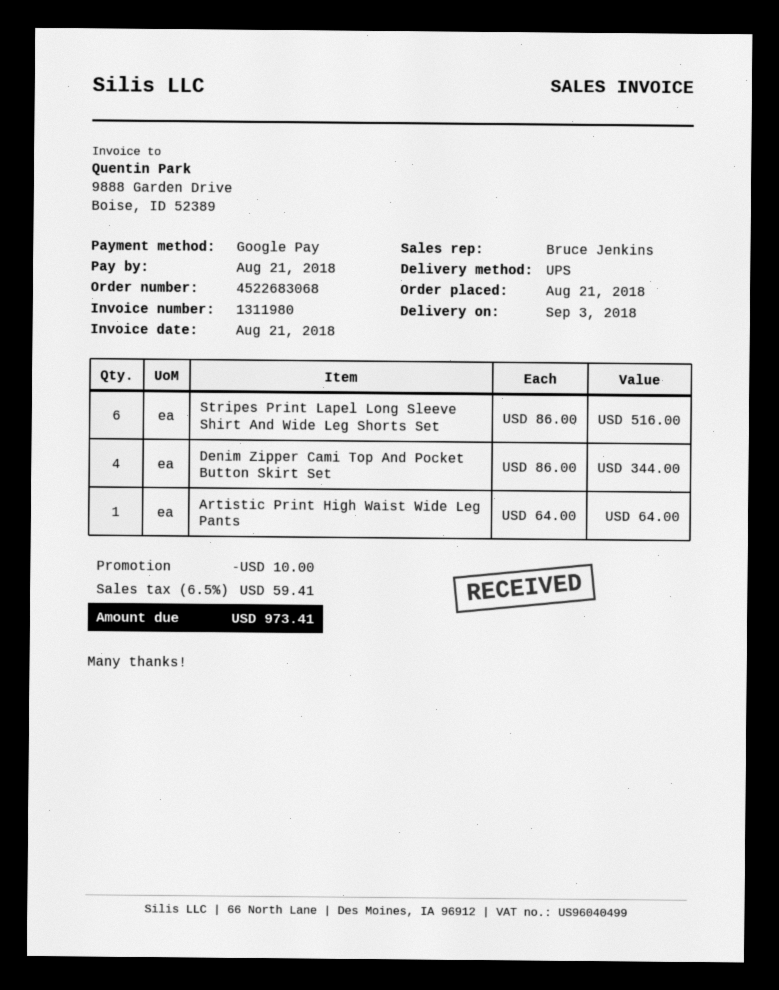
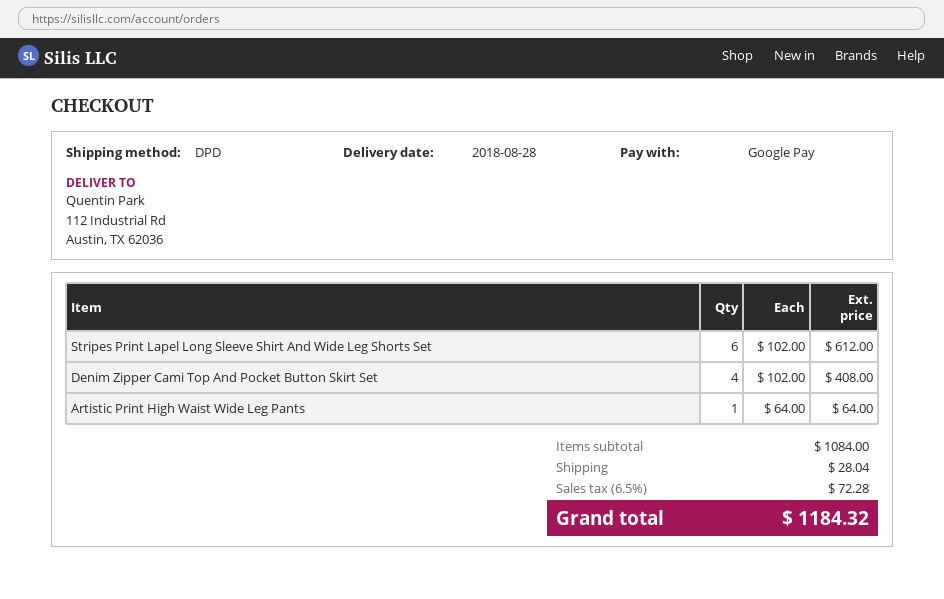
delivery date: 2018-09-03 -> 2018-08-28
shipping method: UPS -> DPD
Stripes Print Lapel Long Sleeve Shirt And Wide Leg Shorts Set: 6 x 86.00 = 516.00 -> 6 x 102.00 = 612.00
Denim Zipper Cami Top And Pocket Button Skirt Set: 4 x 86.00 = 344.00 -> 4 x 102.00 = 408.00
discount: 10.00 -> none
shipping: none -> 28.04
tax: 6.5% = 59.41 -> 6.5% = 72.28
total: 973.41 -> 1184.32

